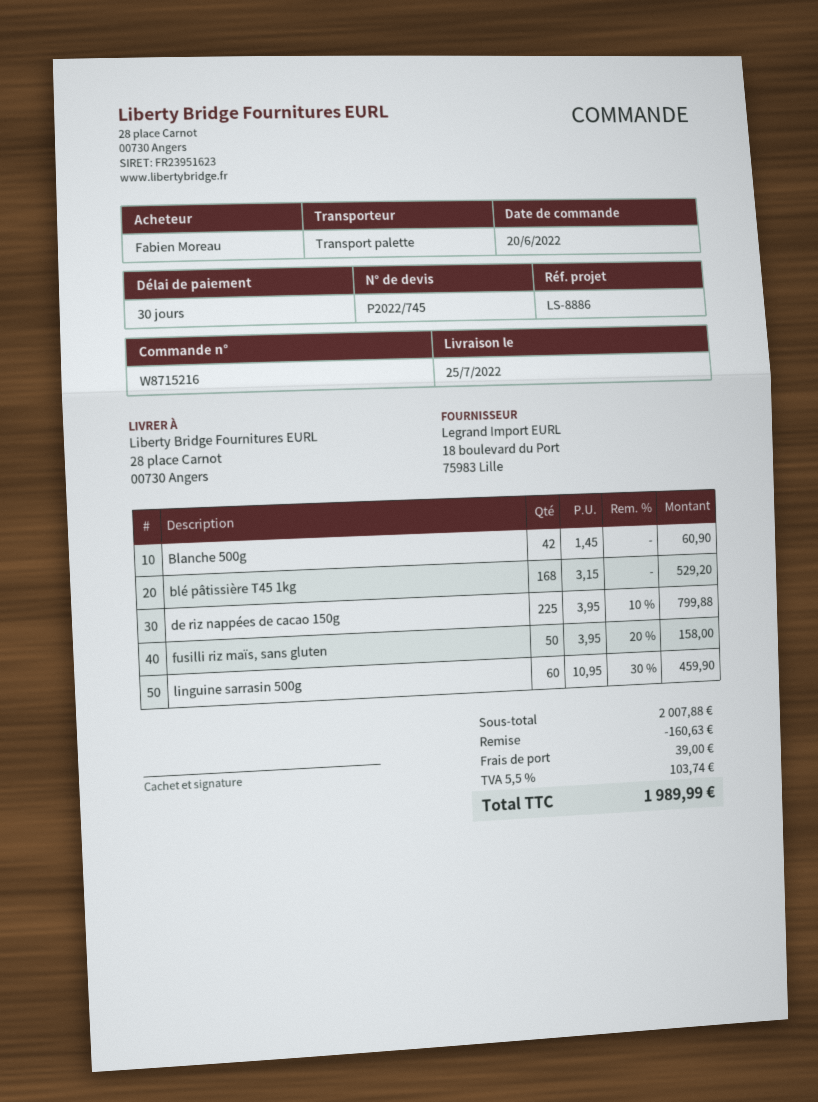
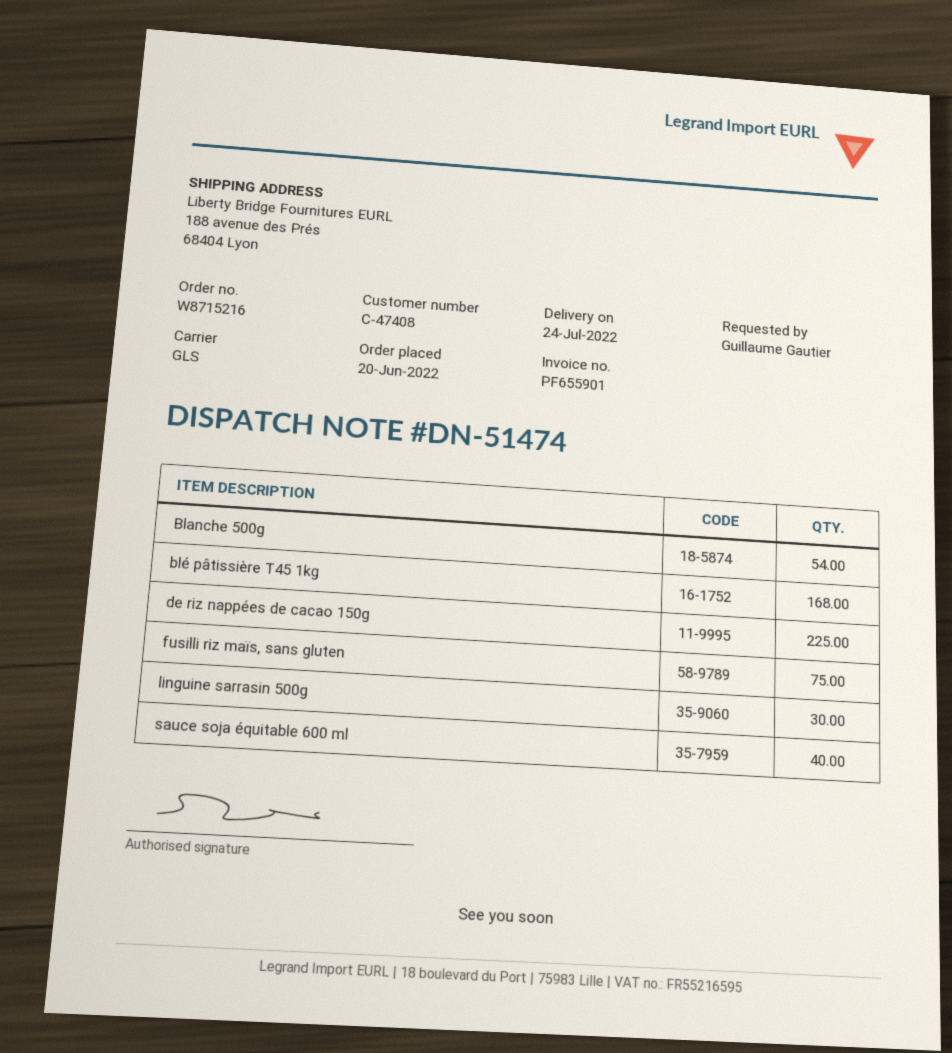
delivery date: 2022-07-25 -> 2022-07-24
ordered by: Fabien Moreau -> Guillaume Gautier
shipping method: pallet freight -> GLS
ship to: 28 place Carnot, 00730 Angers -> 188 avenue des Prés, 68404 Lyon
Blanche 500g: 42 -> 54
fusilli riz maïs, sans gluten: 50 -> 75
linguine sarrasin 500g: 60 -> 30
sauce soja équitable 600 ml: none -> 40

